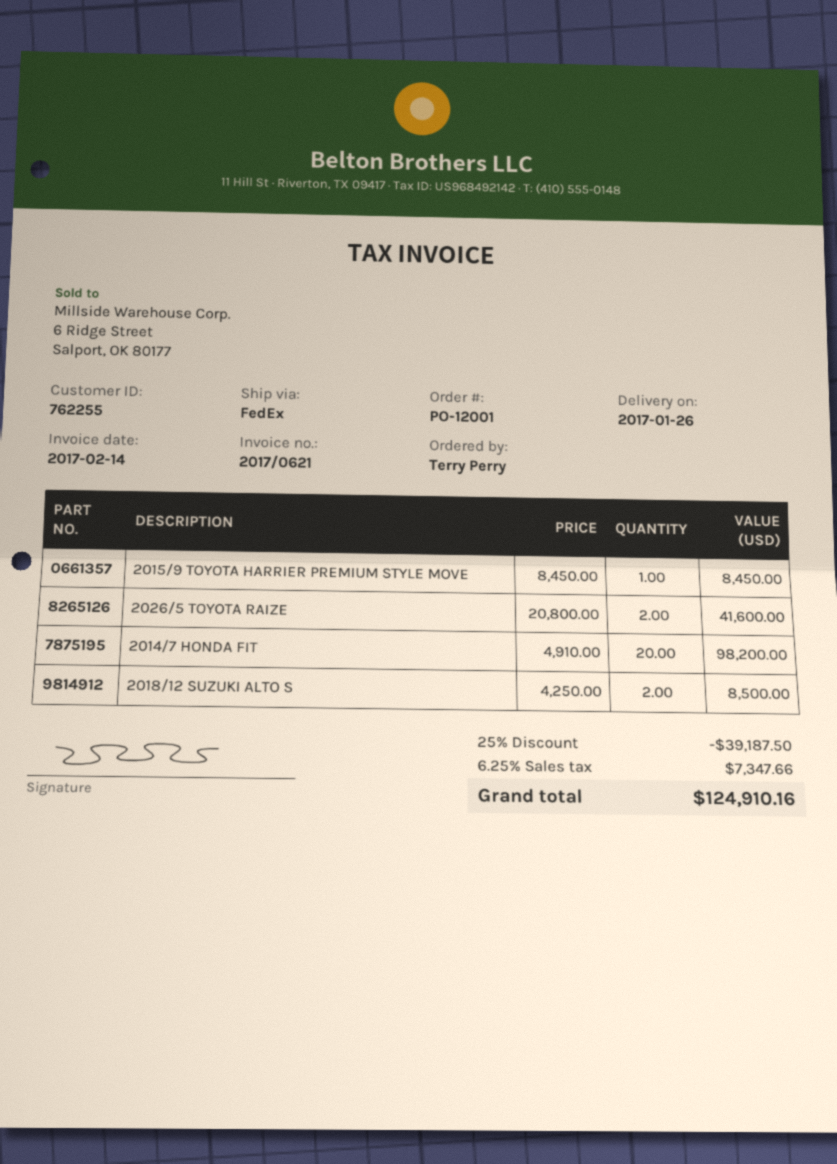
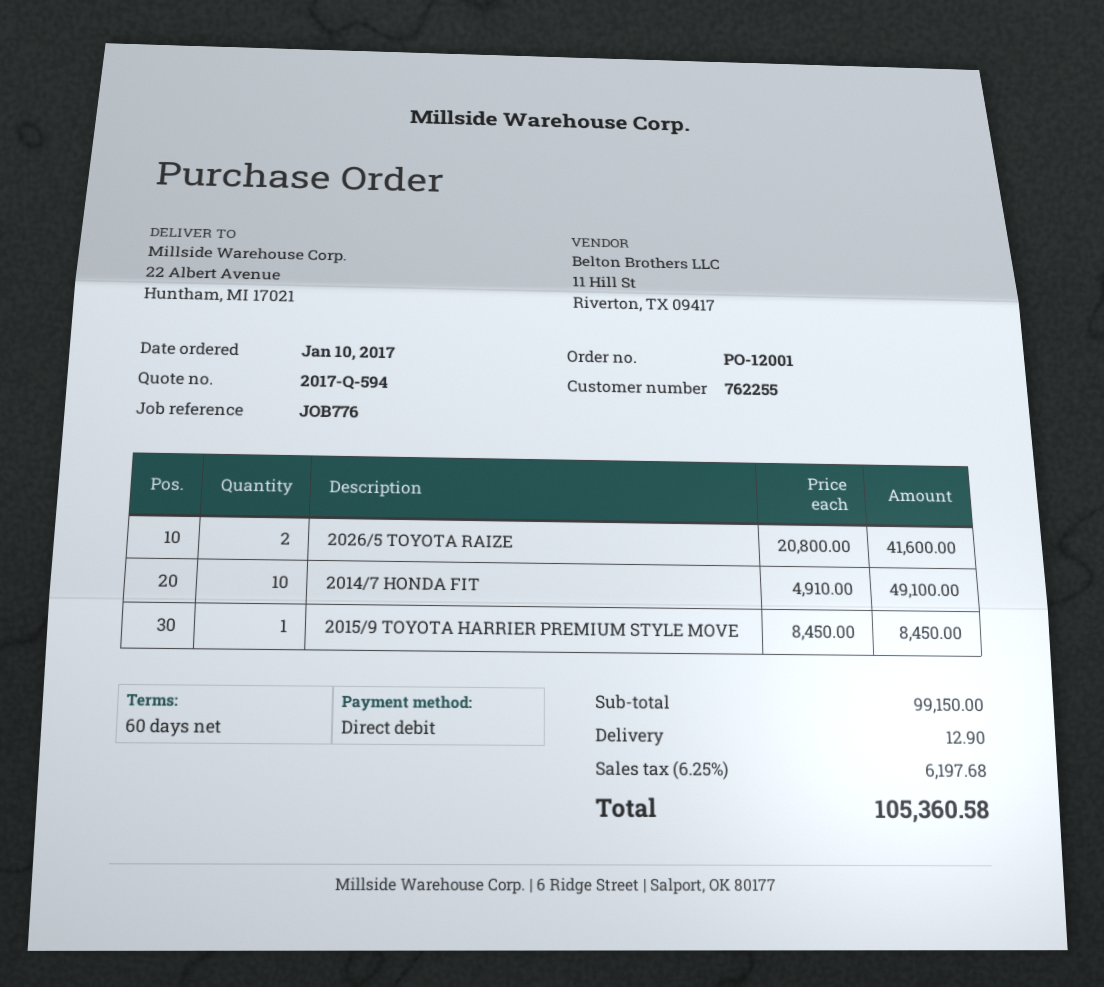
2014/7 HONDA FIT: 20 x 4910.00 = 98200.00 -> 10 x 4910.00 = 49100.00
2018/12 SUZUKI ALTO S: 2 x 4250.00 = 8500.00 -> none
discount: 25% = 39187.50 -> none
shipping: none -> 12.90
tax: 6.25% = 7347.66 -> 6.25% = 6197.68
total: 124910.16 -> 105360.58

